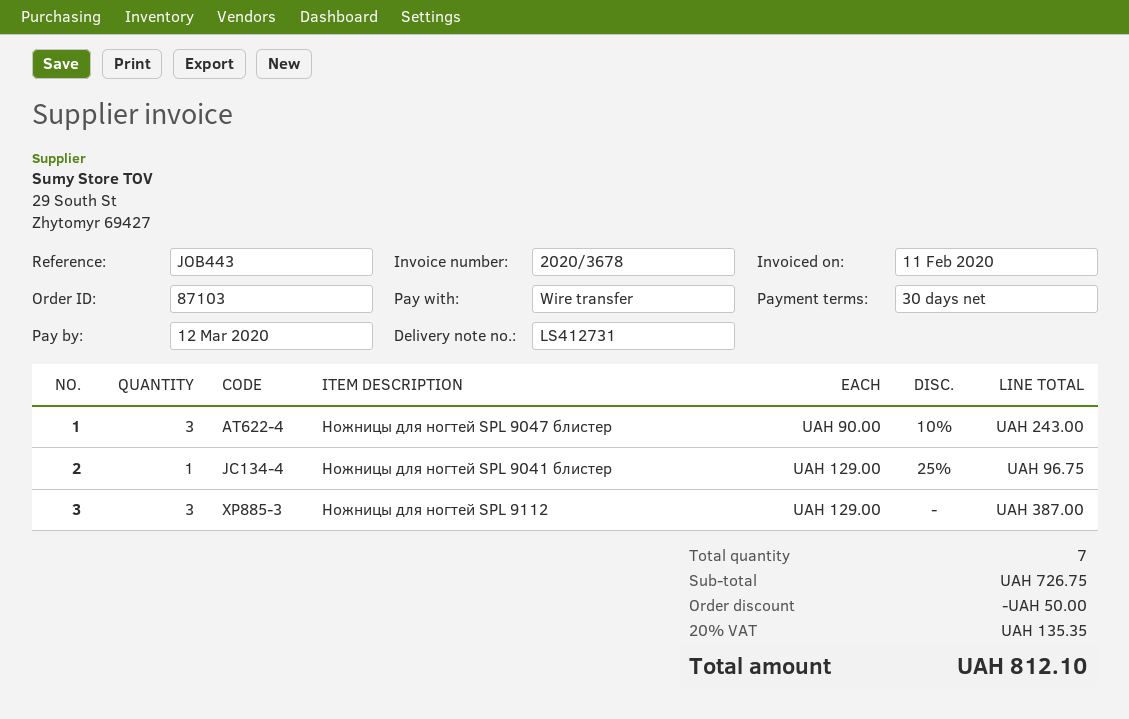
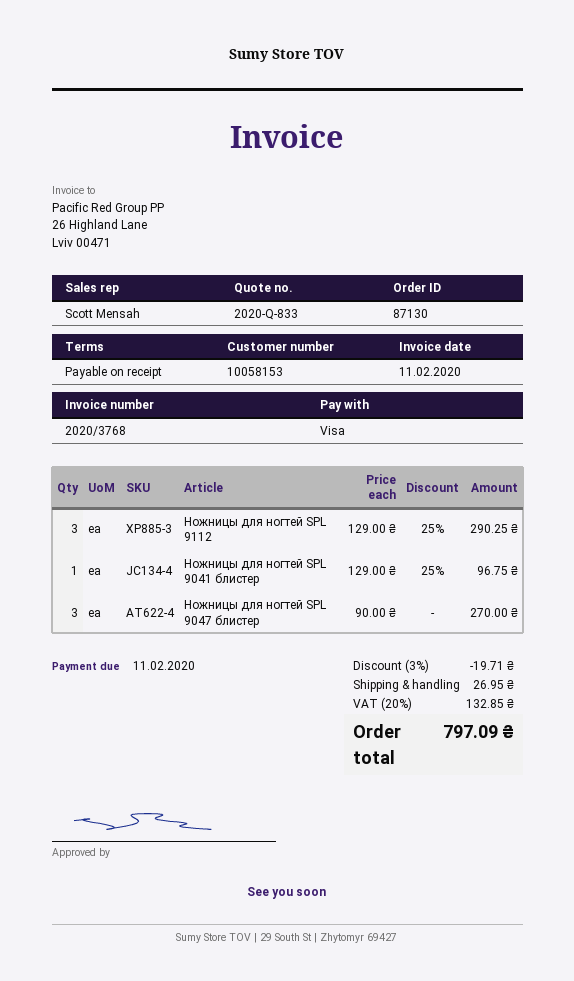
order number: 87103 -> 87130
invoice number: 2020/3678 -> 2020/3768
payment terms: 30 days -> on receipt
due date: 2020-03-12 -> 2020-02-11
payment method: bank transfer -> Visa
Ножницы для ногтей SPL 9047 блистер: 3 x 90.00 - 10% = 243.00 -> 3 x 90.00 = 270.00
Ножницы для ногтей SPL 9112: 3 x 129.00 = 387.00 -> 3 x 129.00 - 25% = 290.25
discount: 50.00 -> 19.71
shipping: none -> 26.95
tax: 20% = 135.35 -> 20% = 132.85
total: 812.10 -> 797.09

